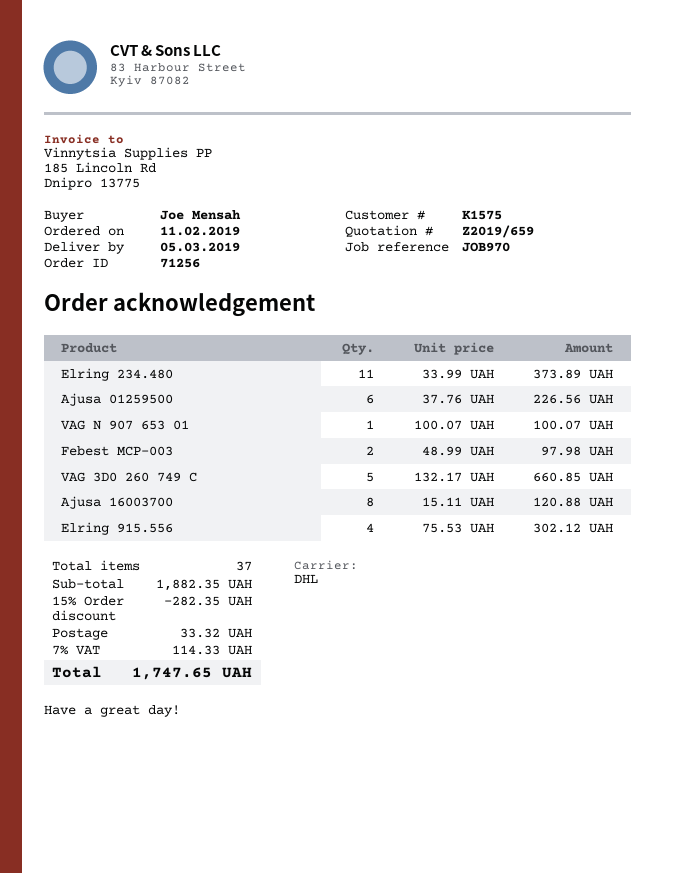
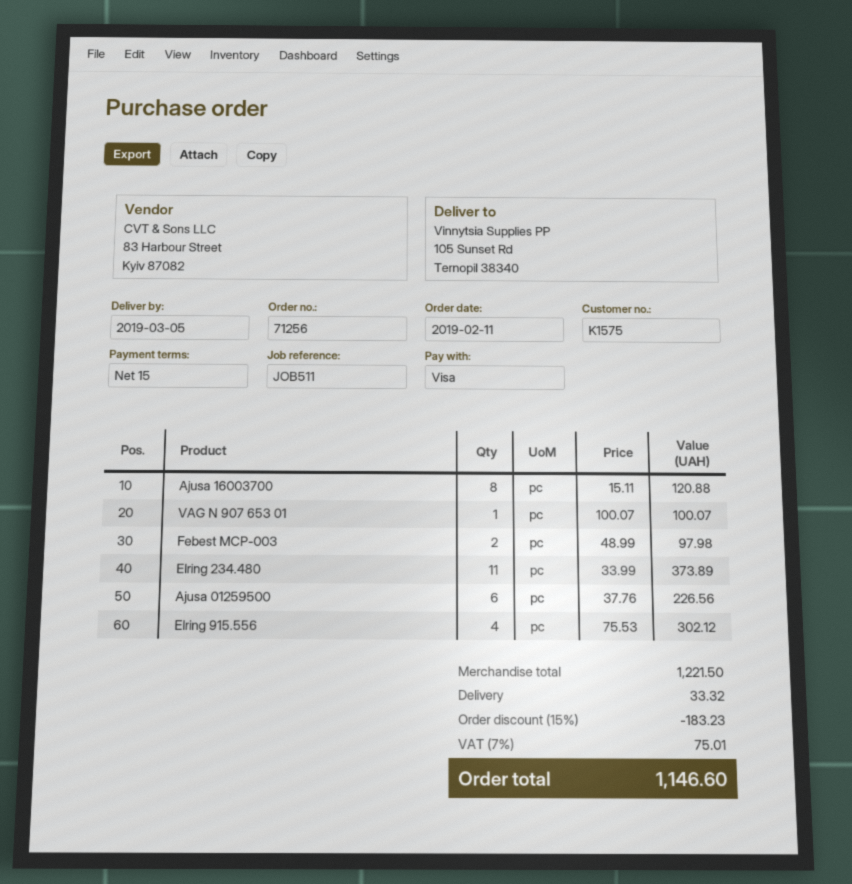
reference: JOB970 -> JOB511
VAG 3D0 260 749 C: 5 x 132.17 = 660.85 -> none
subtotal: 1882.35 -> 1221.50
discount: 15% = 282.35 -> 15% = 183.23
tax: 7% = 114.33 -> 7% = 75.01
total: 1747.65 -> 1146.60

